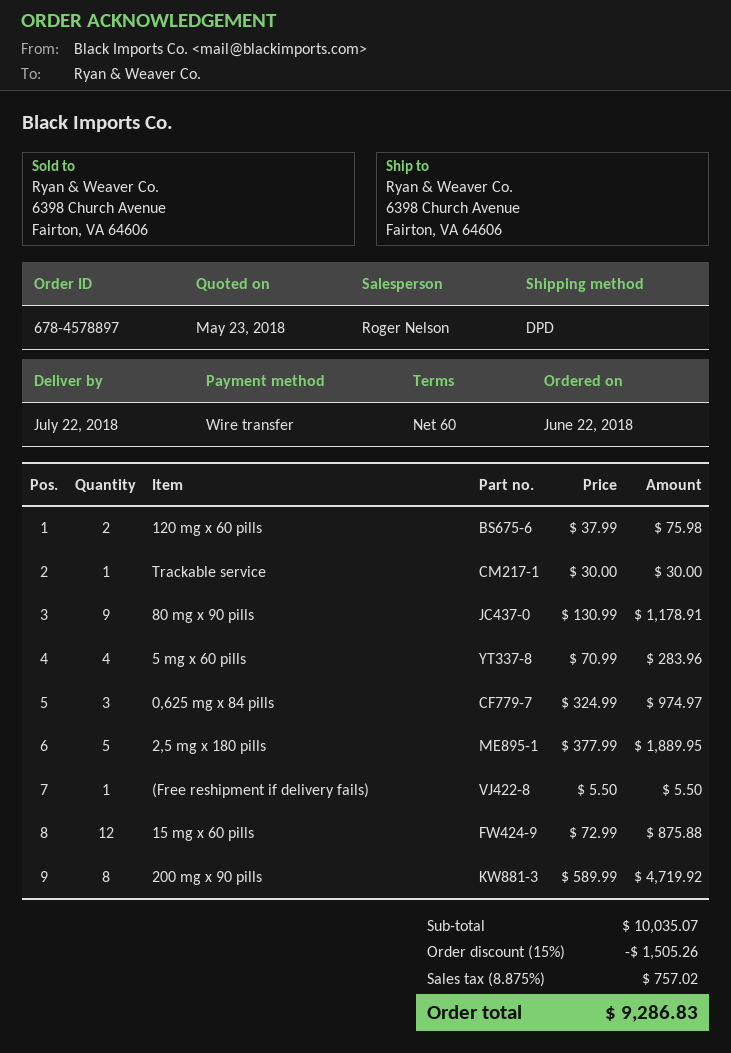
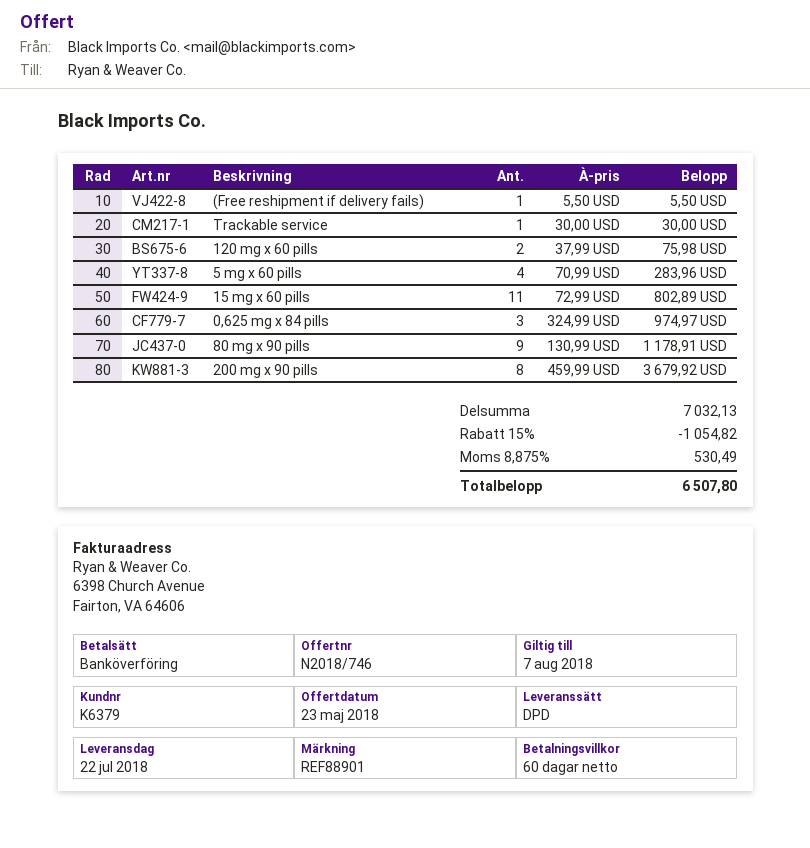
2,5 mg x 180 pills: 5 x 377.99 = 1889.95 -> none
15 mg x 60 pills: 12 x 72.99 = 875.88 -> 11 x 72.99 = 802.89
200 mg x 90 pills: 8 x 589.99 = 4719.92 -> 8 x 459.99 = 3679.92
subtotal: 10035.07 -> 7032.13
discount: 15% = 1505.26 -> 15% = 1054.82
tax: 8.875% = 757.02 -> 8.875% = 530.49
total: 9286.83 -> 6507.80

